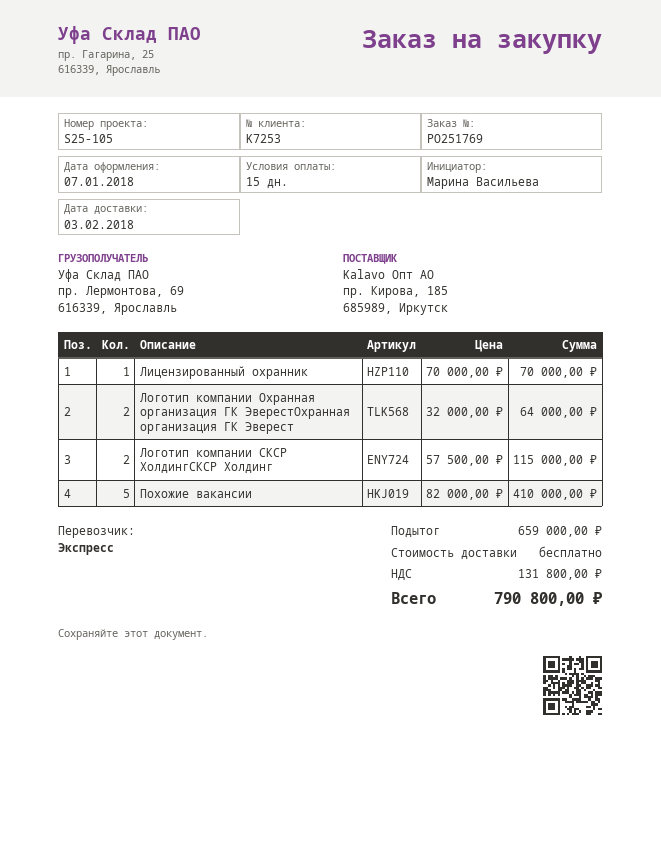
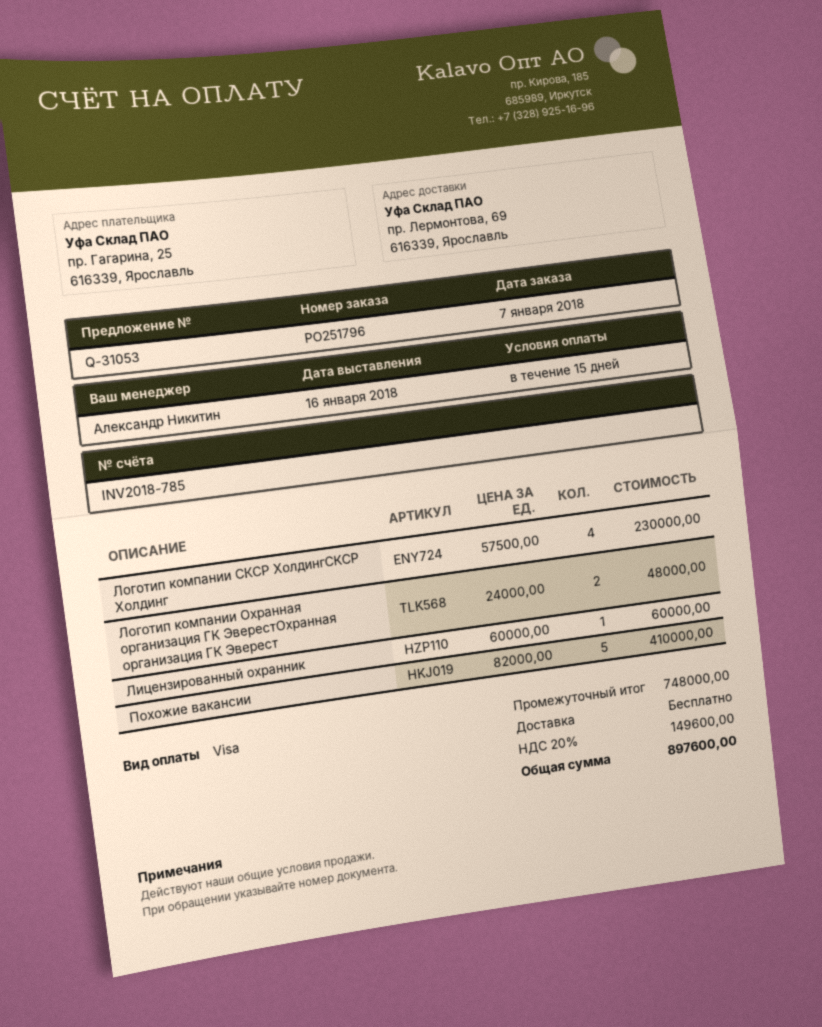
order number: PO251769 -> PO251796
Лицензированный охранник: 1 x 70000.00 = 70000.00 -> 1 x 60000.00 = 60000.00
Логотип компании Охранная организация ГК ЭверестОхранная организация ГК Эверест: 2 x 32000.00 = 64000.00 -> 2 x 24000.00 = 48000.00
Логотип компании СКСР ХолдингСКСР Холдинг: 2 x 57500.00 = 115000.00 -> 4 x 57500.00 = 230000.00
subtotal: 659000.00 -> 748000.00
tax: 131800.00 -> 149600.00
total: 790800.00 -> 897600.00

